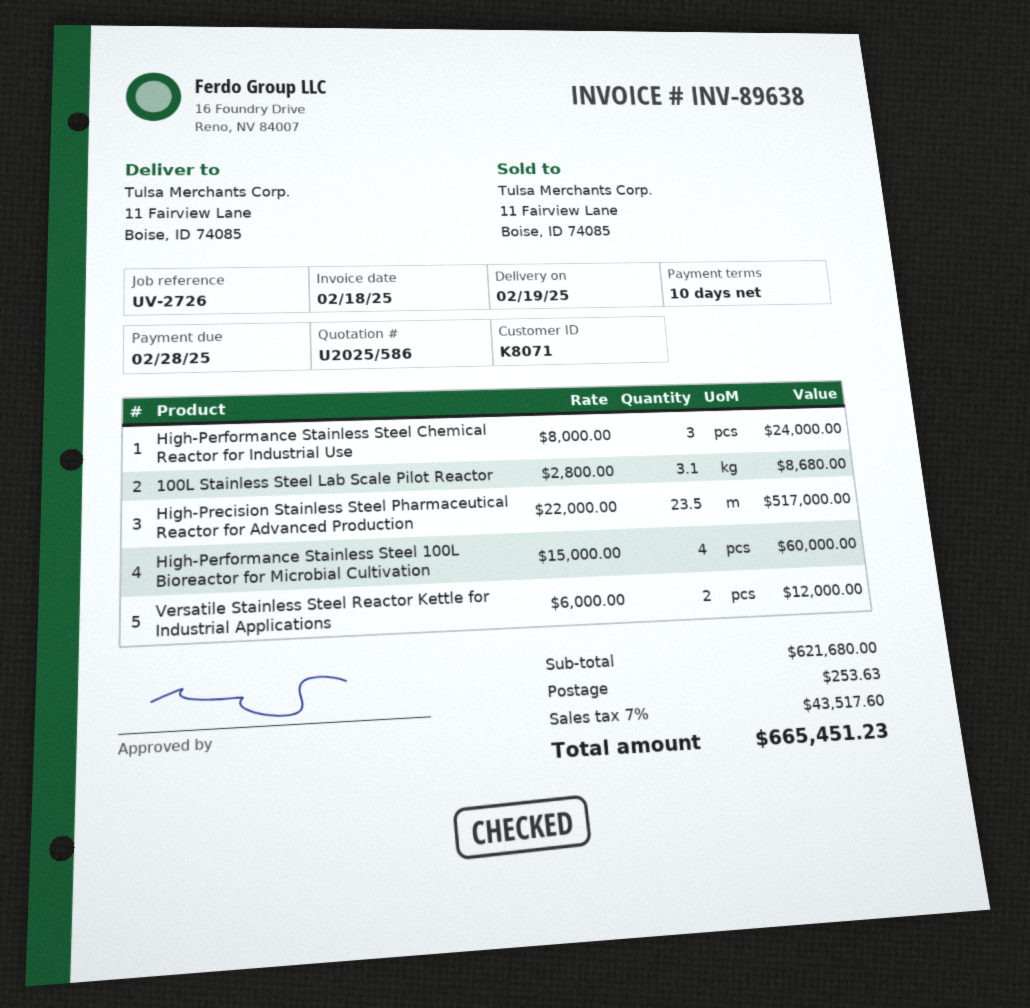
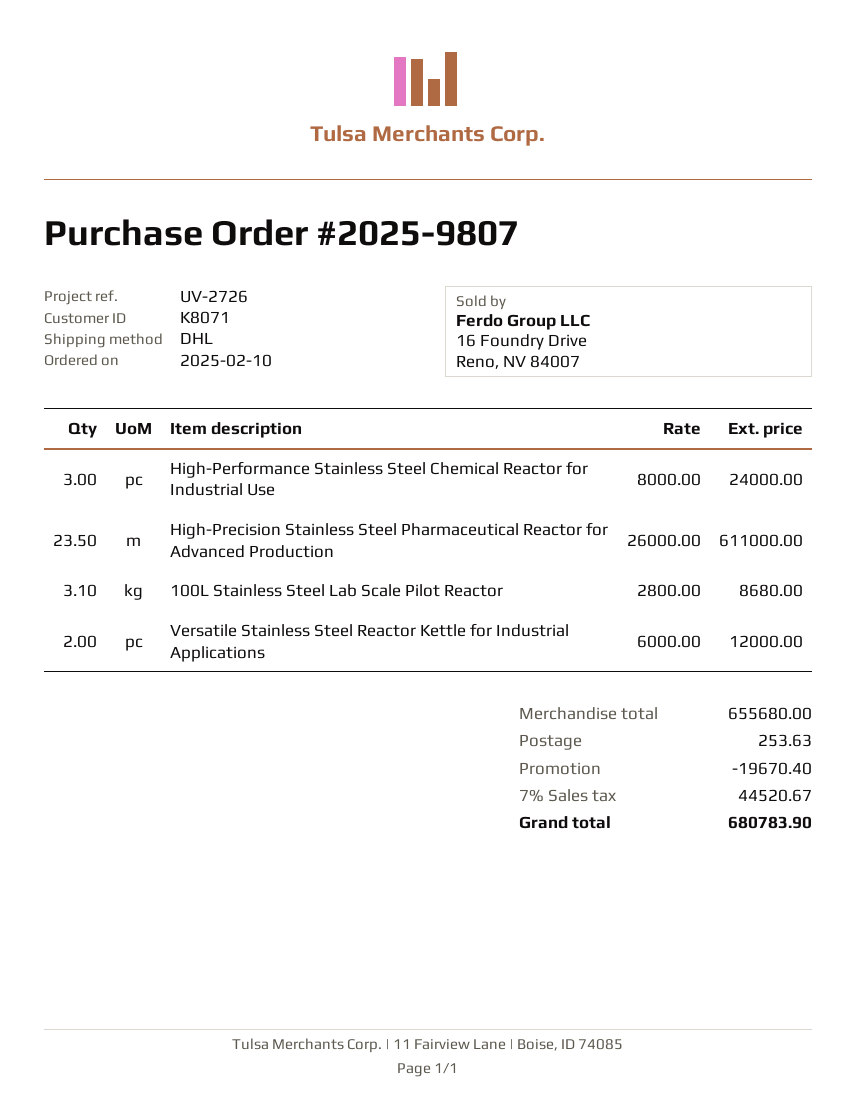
High-Precision Stainless Steel Pharmaceutical Reactor for Advanced Production: 23.5 x 22000.00 = 517000.00 -> 23.5 x 26000.00 = 611000.00
High-Performance Stainless Steel 100L Bioreactor for Microbial Cultivation: 4 x 15000.00 = 60000.00 -> none
subtotal: 621680.00 -> 655680.00
discount: none -> 19670.40
tax: 7% = 43517.60 -> 7% = 44520.67
total: 665451.23 -> 680783.90

